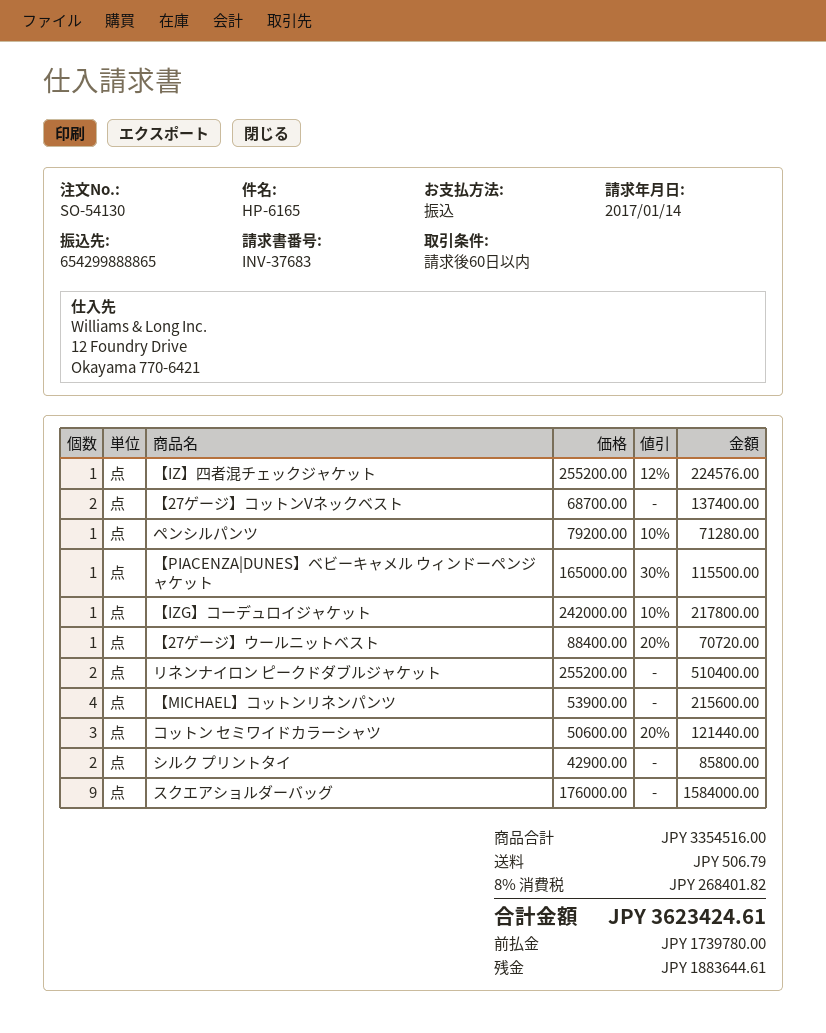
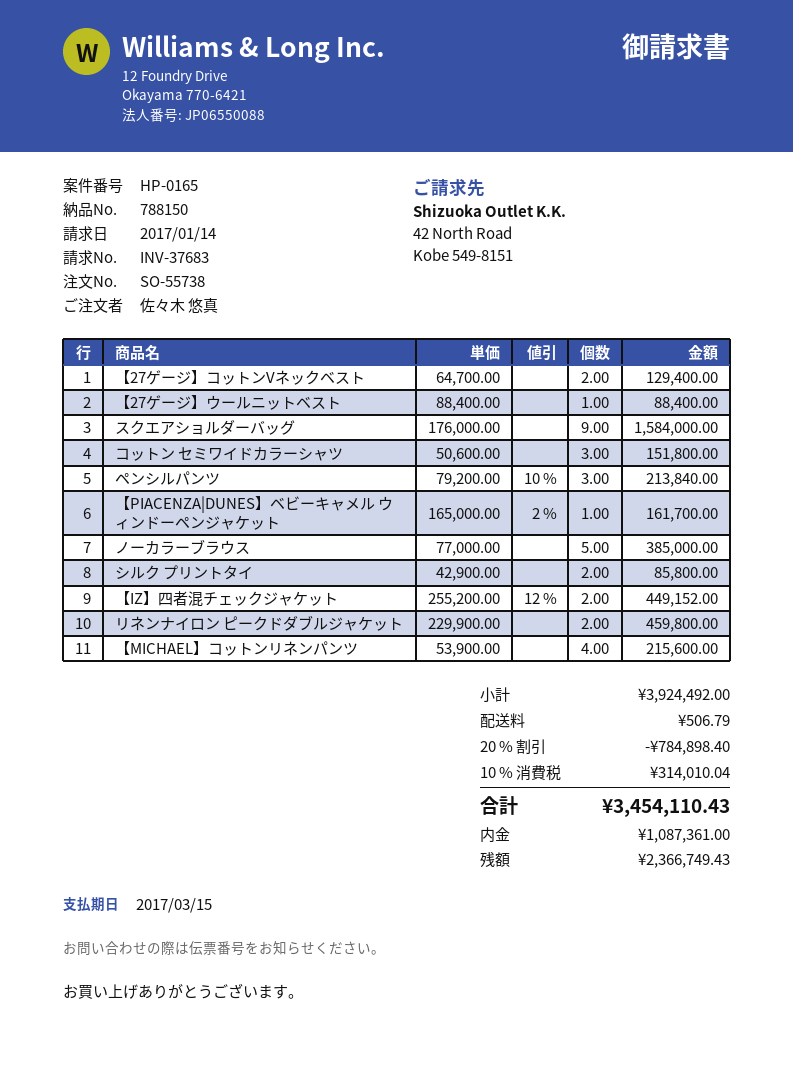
order number: SO-54130 -> SO-55738
reference: HP-6165 -> HP-0165
【IZ】四者混チェックジャケット: 1 x 255200.00 - 12% = 224576.00 -> 2 x 255200.00 - 12% = 449152.00
【27ゲージ】コットンVネックベスト: 2 x 68700.00 = 137400.00 -> 2 x 64700.00 = 129400.00
ペンシルパンツ: 1 x 79200.00 - 10% = 71280.00 -> 3 x 79200.00 - 10% = 213840.00
【PIACENZA|DUNES】ベビーキャメル ウィンドーペンジャケット: 1 x 165000.00 - 30% = 115500.00 -> 1 x 165000.00 - 2% = 161700.00
【IZG】コーデュロイジャケット: 1 x 242000.00 - 10% = 217800.00 -> none
【27ゲージ】ウールニットベスト: 1 x 88400.00 - 20% = 70720.00 -> 1 x 88400.00 = 88400.00
リネンナイロン ピークドダブルジャケット: 2 x 255200.00 = 510400.00 -> 2 x 229900.00 = 459800.00
コットン セミワイドカラーシャツ: 3 x 50600.00 - 20% = 121440.00 -> 3 x 50600.00 = 151800.00
ノーカラーブラウス: none -> 5 x 77000.00 = 385000.00
subtotal: 3354516.00 -> 3924492.00
discount: none -> 20% = 784898.40
tax: 8% = 268401.82 -> 10% = 314010.04
total: 3623424.61 -> 3454110.43
deposit: 1739780.00 -> 1087361.00
balance: 1883644.61 -> 2366749.43

